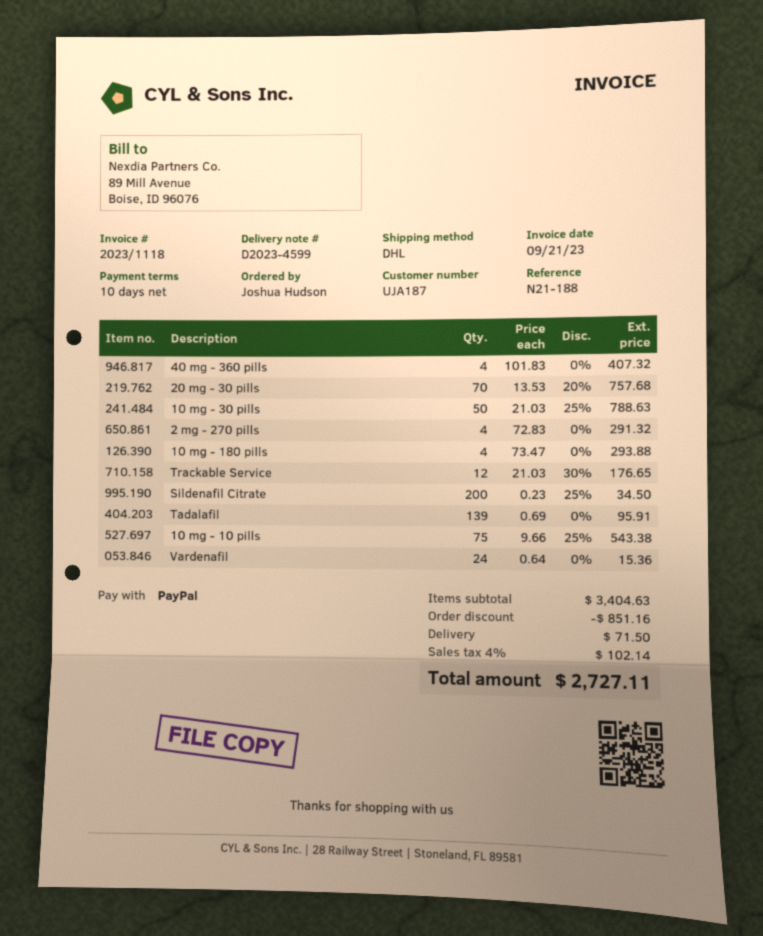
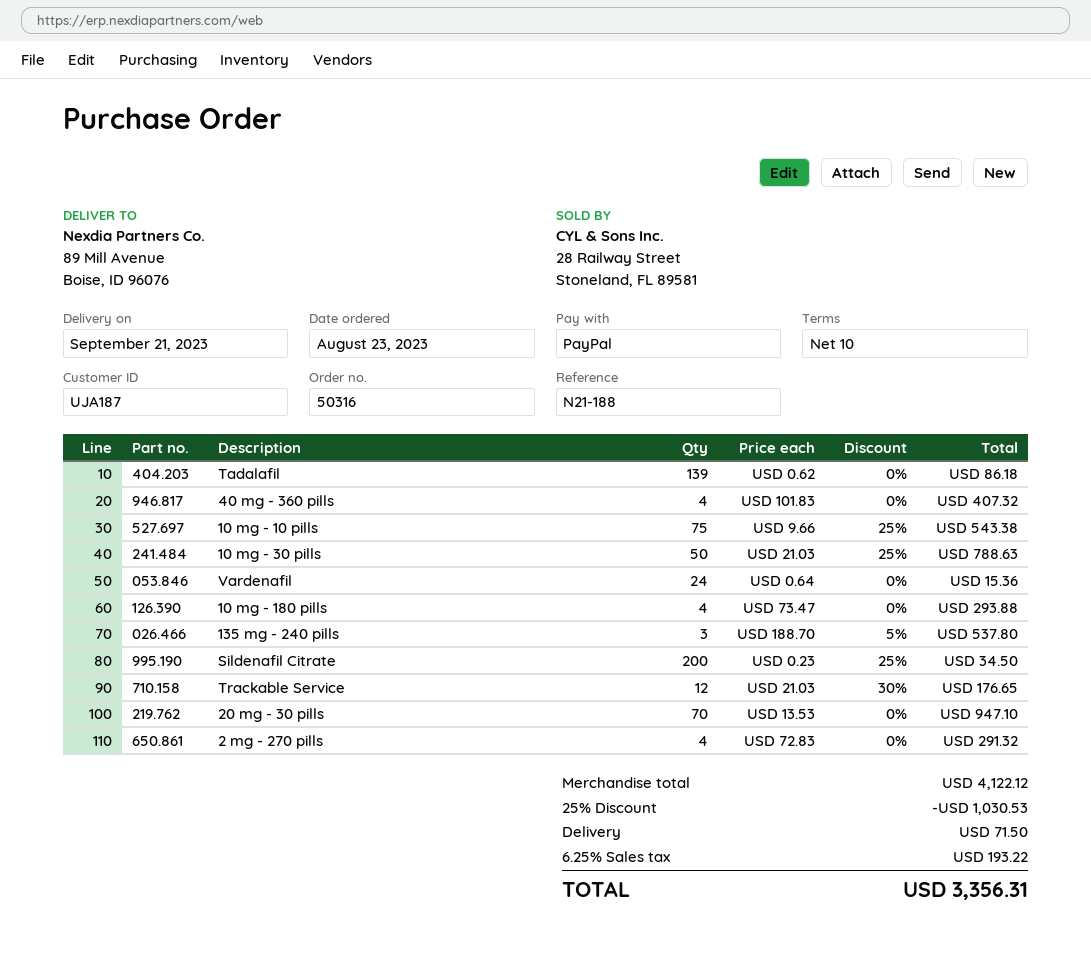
20 mg - 30 pills: 70 x 13.53 - 20% = 757.68 -> 70 x 13.53 = 947.10
Tadalafil: 139 x 0.69 = 95.91 -> 139 x 0.62 = 86.18
135 mg - 240 pills: none -> 3 x 188.70 - 5% = 537.80
subtotal: 3404.63 -> 4122.12
discount: 851.16 -> 1030.53
tax: 4% = 102.14 -> 6.25% = 193.22
total: 2727.11 -> 3356.31

